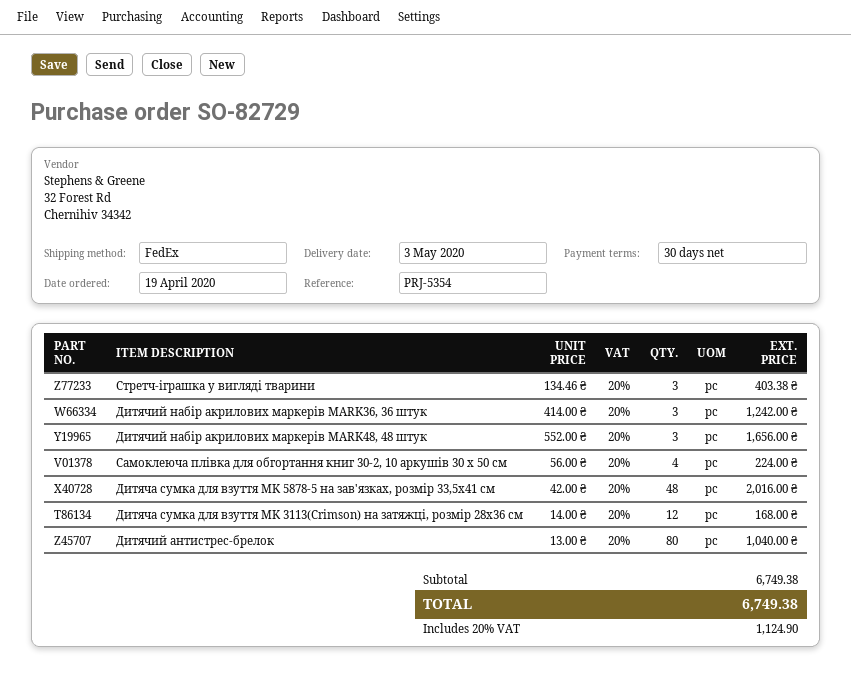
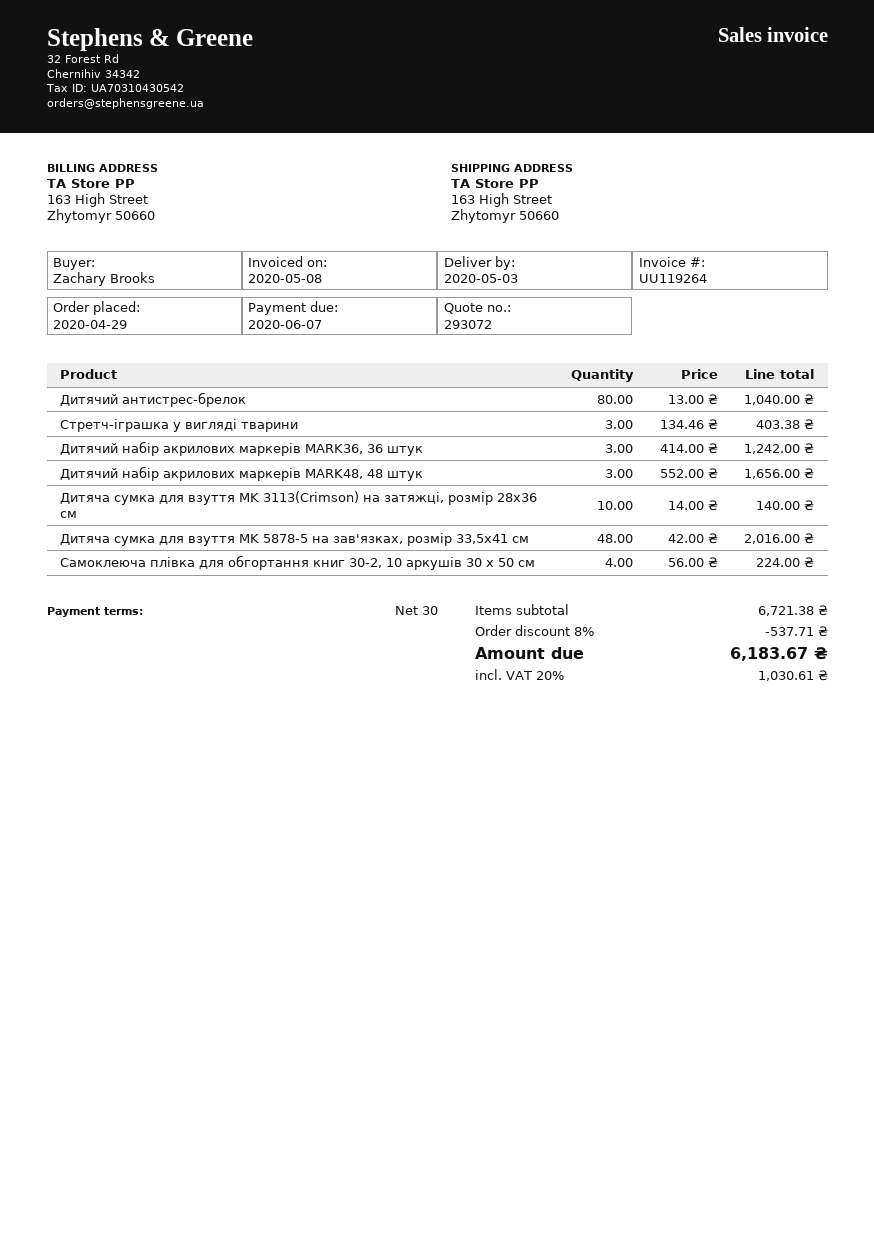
order date: 2020-04-19 -> 2020-04-29
Дитяча сумка для взуття MK 3113(Crimson) на затяжці, розмір 28х36 см: 12 x 14.00 = 168.00 -> 10 x 14.00 = 140.00
subtotal: 6749.38 -> 6721.38
discount: none -> 8% = 537.71
tax: 20% = 1124.90 -> 20% = 1030.61
total: 6749.38 -> 6183.67

